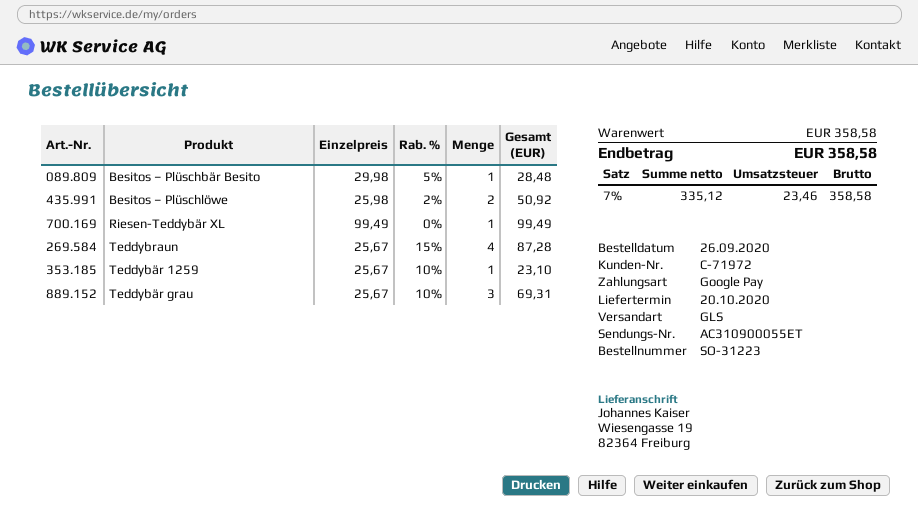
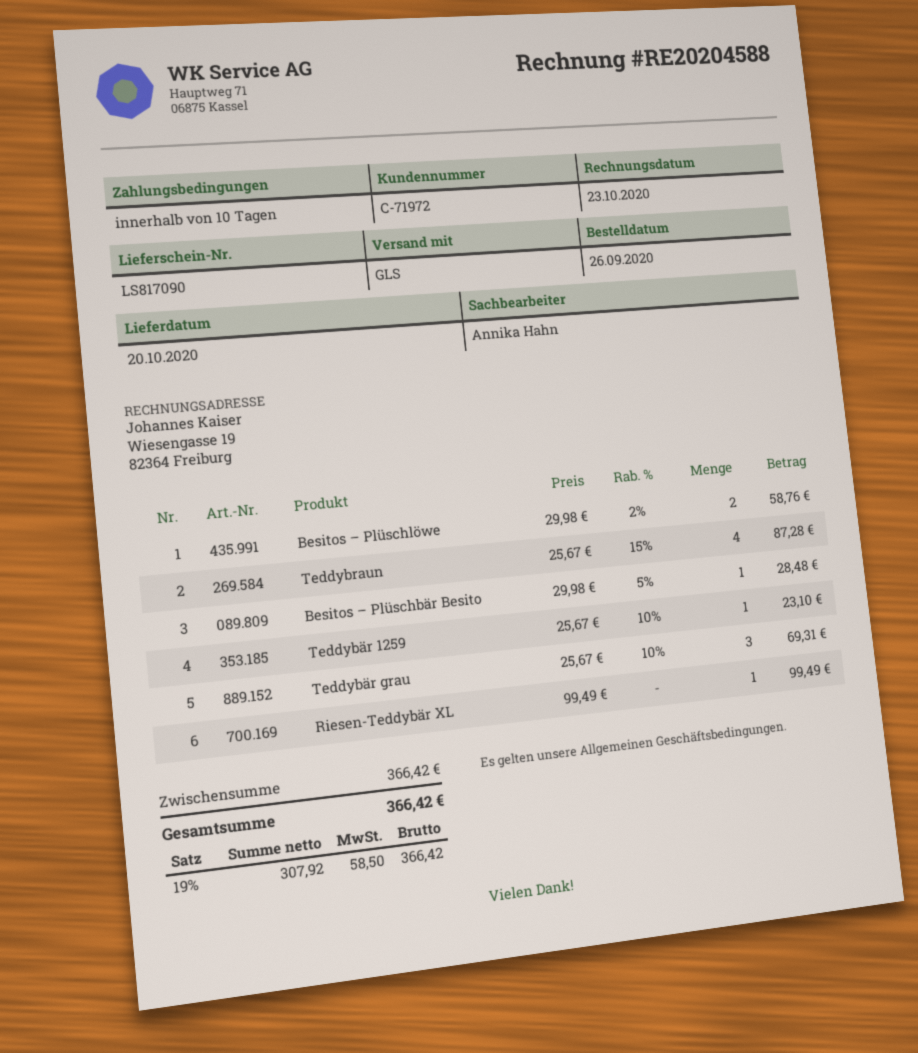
Besitos – Plüschlöwe: 2 x 25.98 - 2% = 50.92 -> 2 x 29.98 - 2% = 58.76
subtotal: 358.58 -> 366.42
net: 335.12 -> 307.92
tax: 7% = 23.46 -> 19% = 58.50
total: 358.58 -> 366.42

